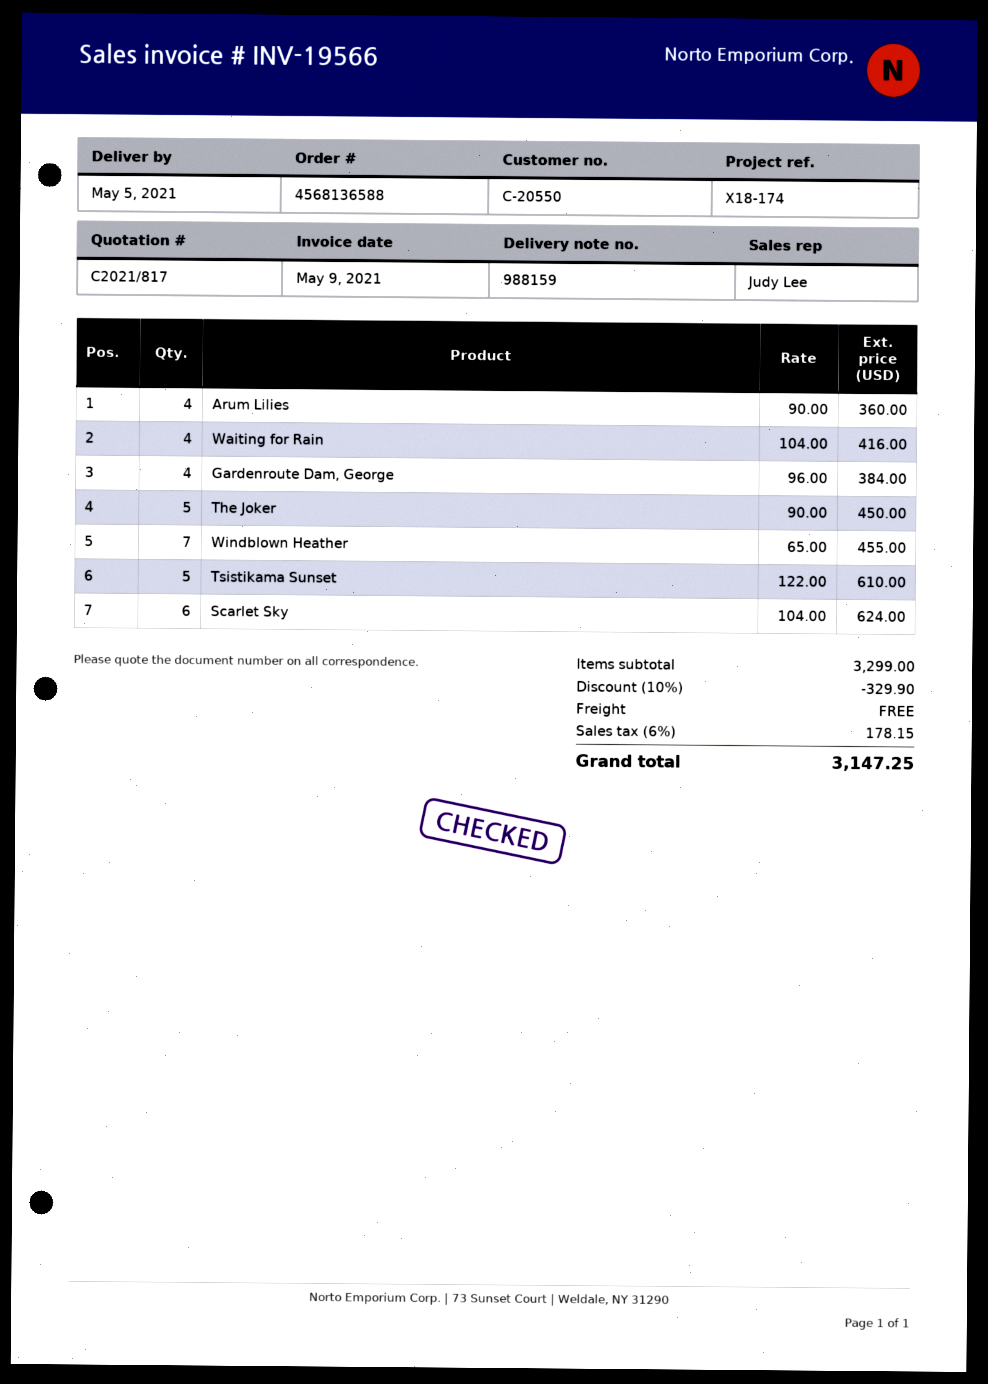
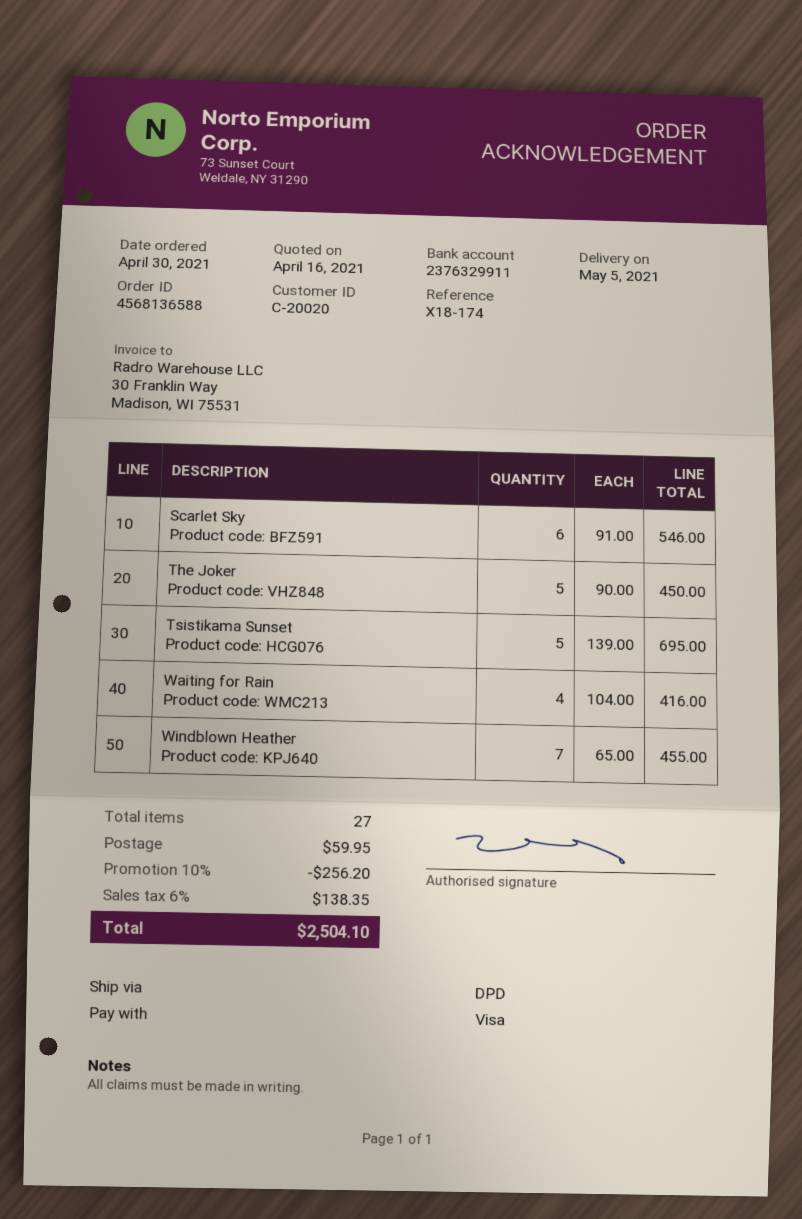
customer number: C-20550 -> C-20020
Arum Lilies: 4 x 90.00 = 360.00 -> none
Gardenroute Dam, George: 4 x 96.00 = 384.00 -> none
Tsistikama Sunset: 5 x 122.00 = 610.00 -> 5 x 139.00 = 695.00
Scarlet Sky: 6 x 104.00 = 624.00 -> 6 x 91.00 = 546.00
discount: 10% = 329.90 -> 10% = 256.20
shipping: 0.00 -> 59.95
tax: 6% = 178.15 -> 6% = 138.35
total: 3147.25 -> 2504.10

